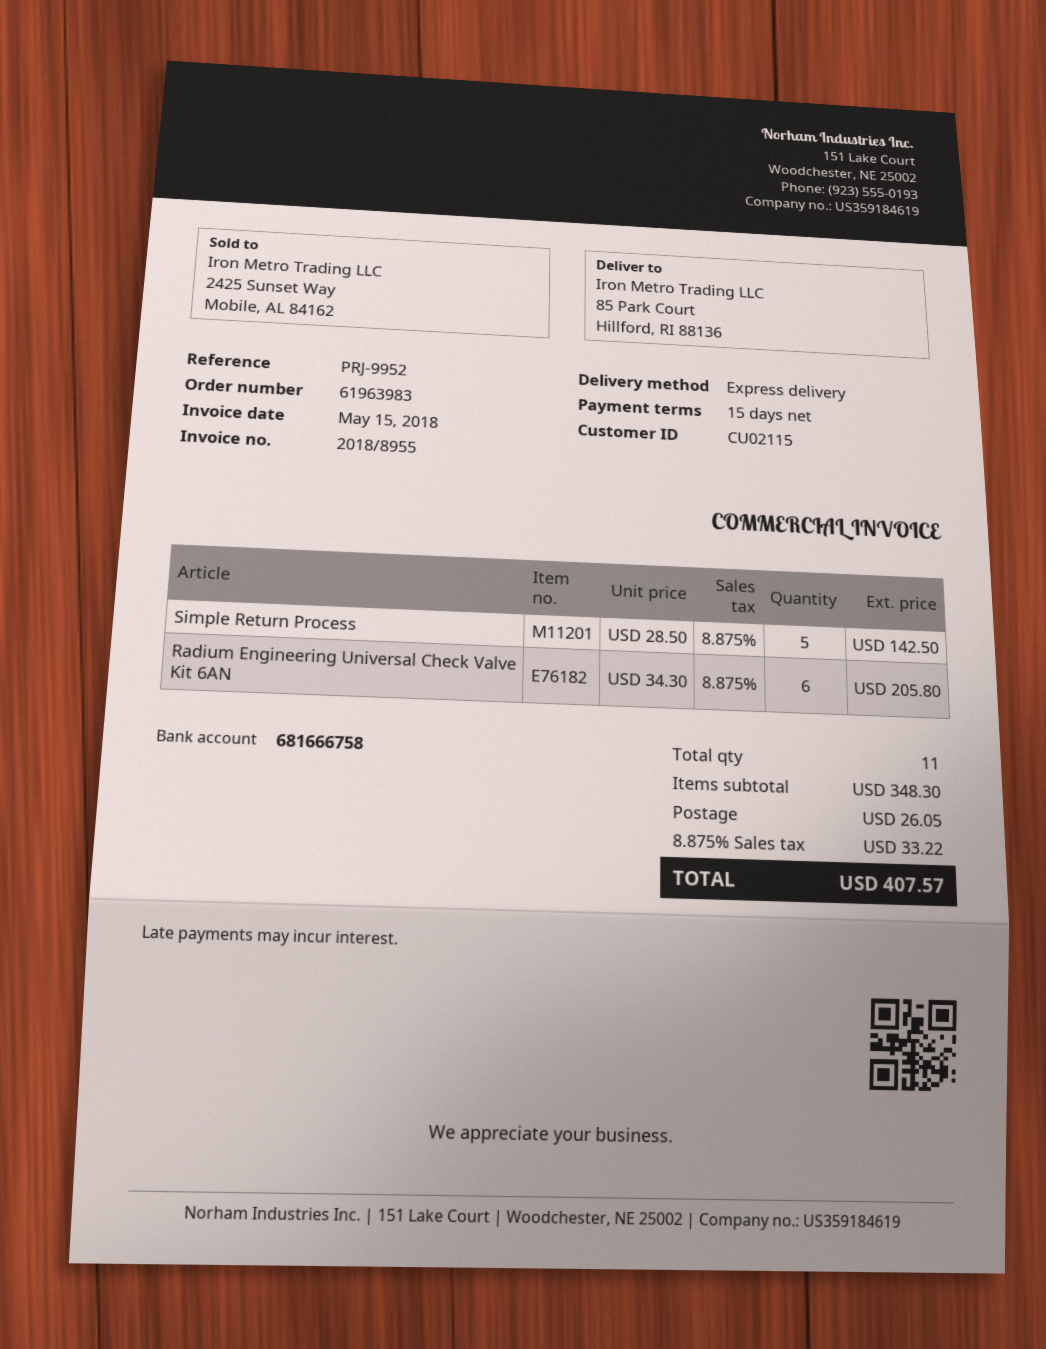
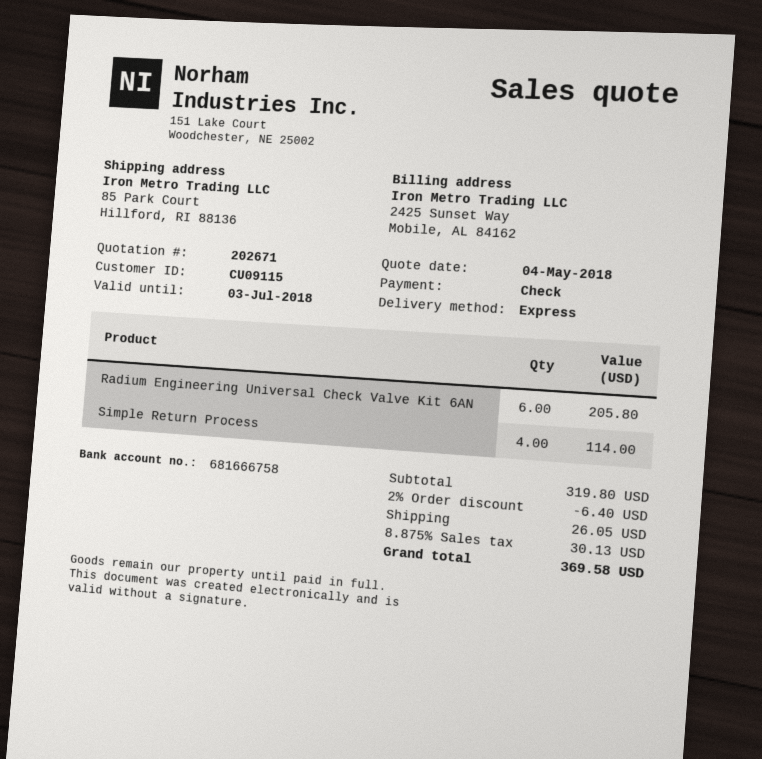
customer number: CU02115 -> CU09115
Simple Return Process: 5 for 142.50 -> 4 for 114.00
subtotal: 348.30 -> 319.80
discount: none -> 2% = 6.40
tax: 8.875% = 33.22 -> 8.875% = 30.13
total: 407.57 -> 369.58

